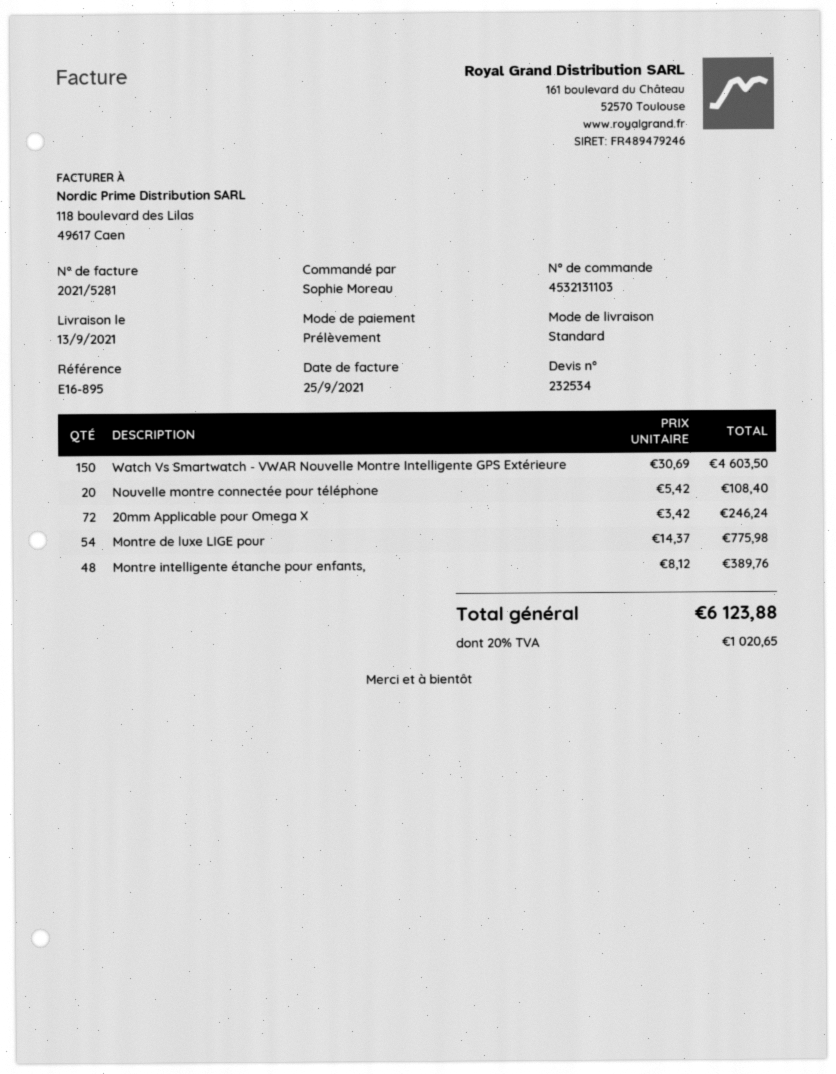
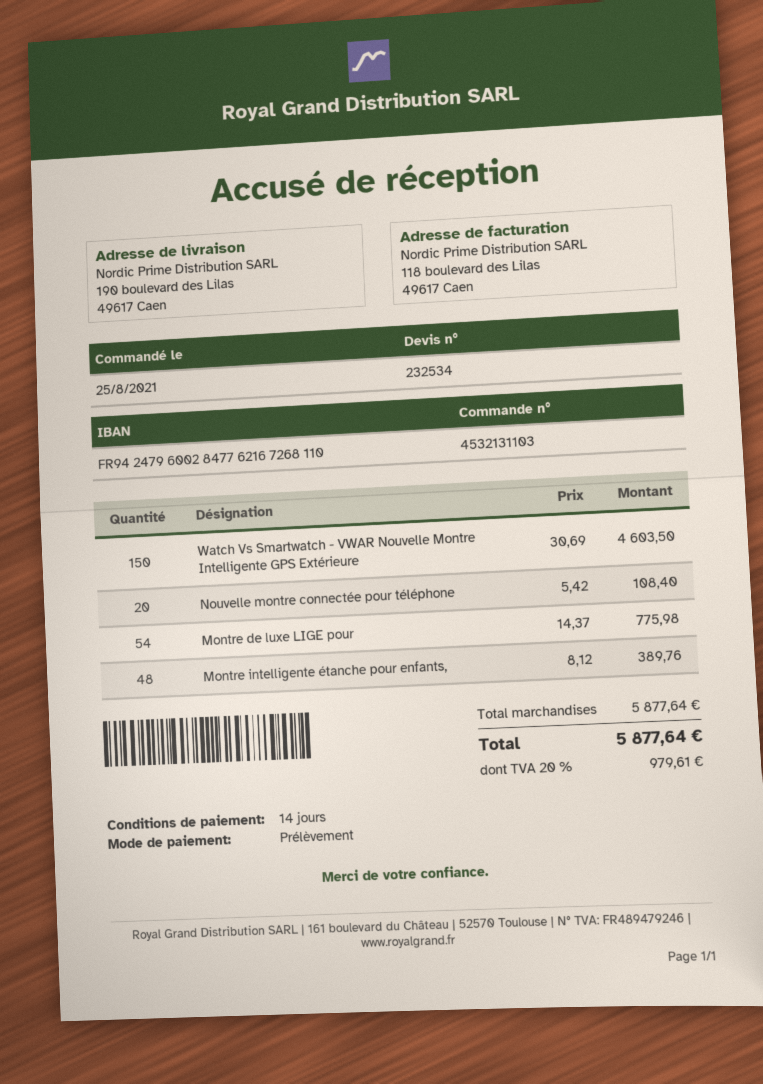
20mm Applicable pour Omega X: 72 x 3.42 = 246.24 -> none
tax: 20% = 1020.65 -> 20% = 979.61
total: 6123.88 -> 5877.64

